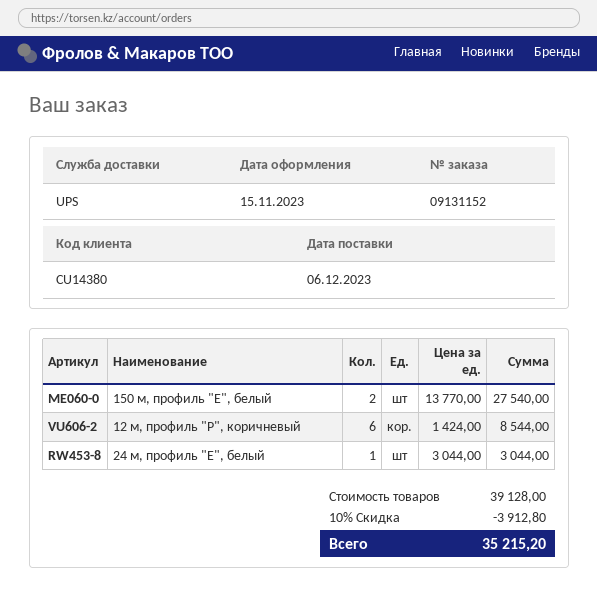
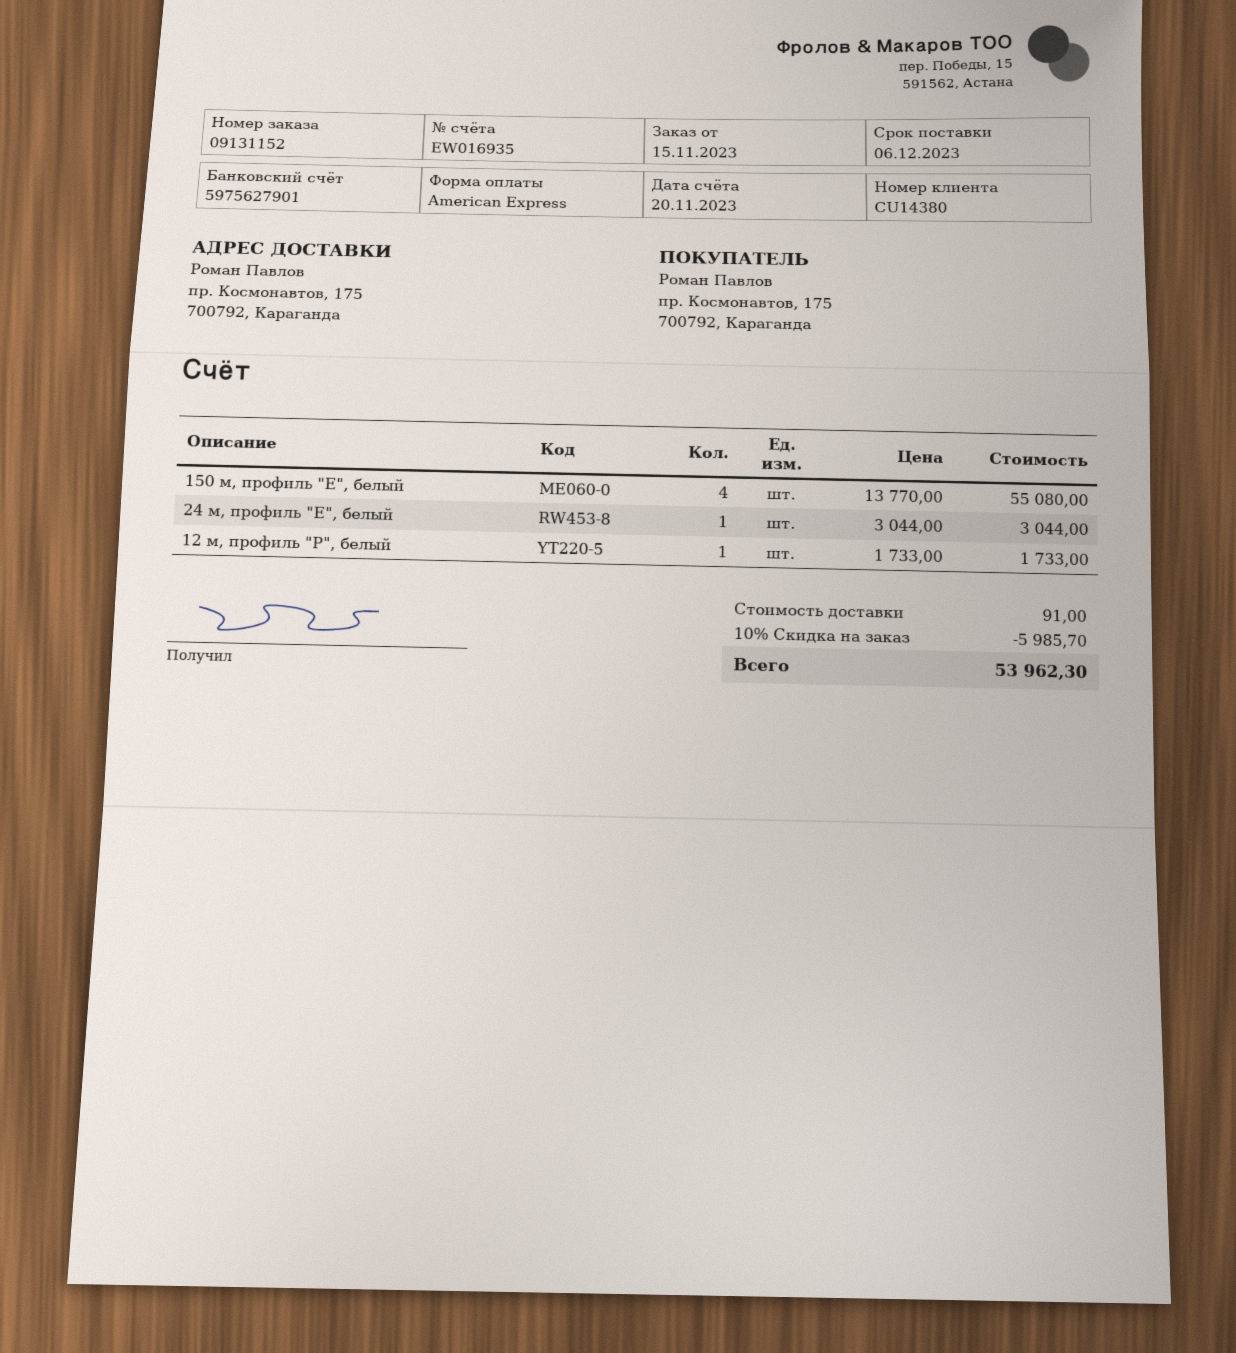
150 м, профиль "Е", белый: 2 x 13770.00 = 27540.00 -> 4 x 13770.00 = 55080.00
12 м, профиль "P", коричневый: 6 x 1424.00 = 8544.00 -> none
12 м, профиль "P", белый: none -> 1 x 1733.00 = 1733.00
discount: 10% = 3912.80 -> 10% = 5985.70
shipping: none -> 91.00
total: 35215.20 -> 53962.30

